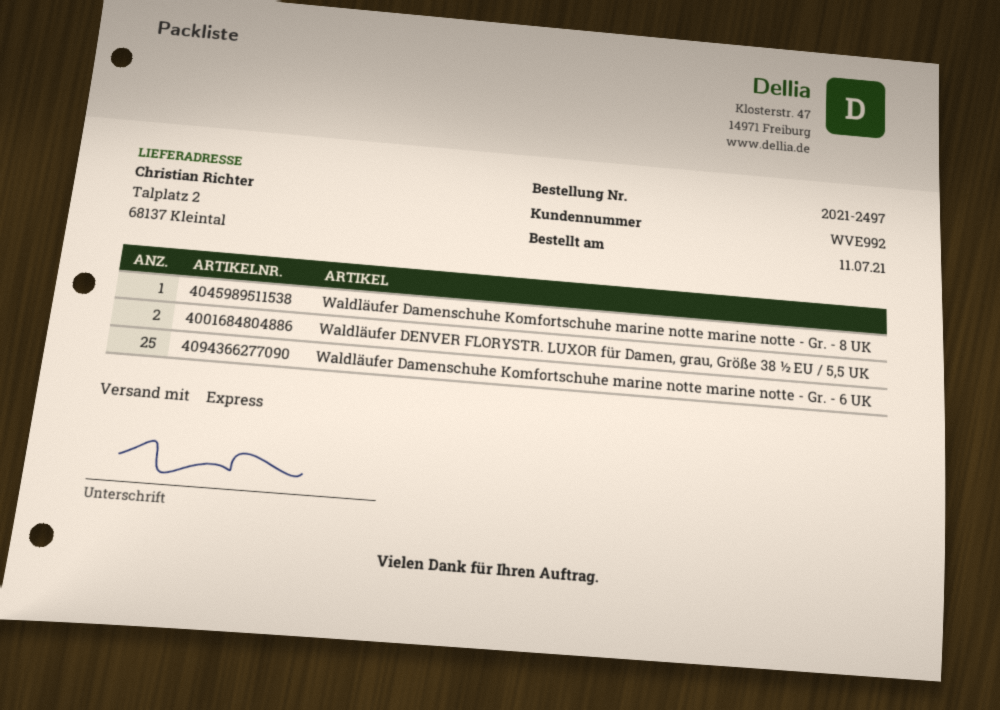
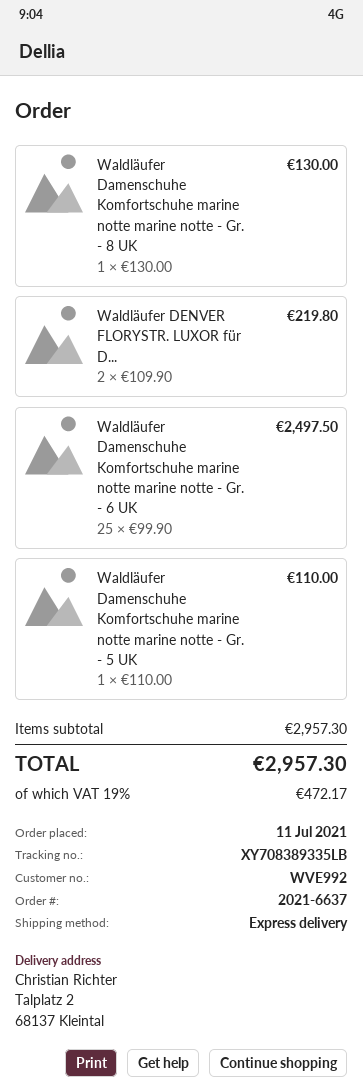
order number: 2021-2497 -> 2021-6637
Waldläufer Damenschuhe Komfortschuhe marine notte marine notte - Gr. - 5 UK: none -> 1

